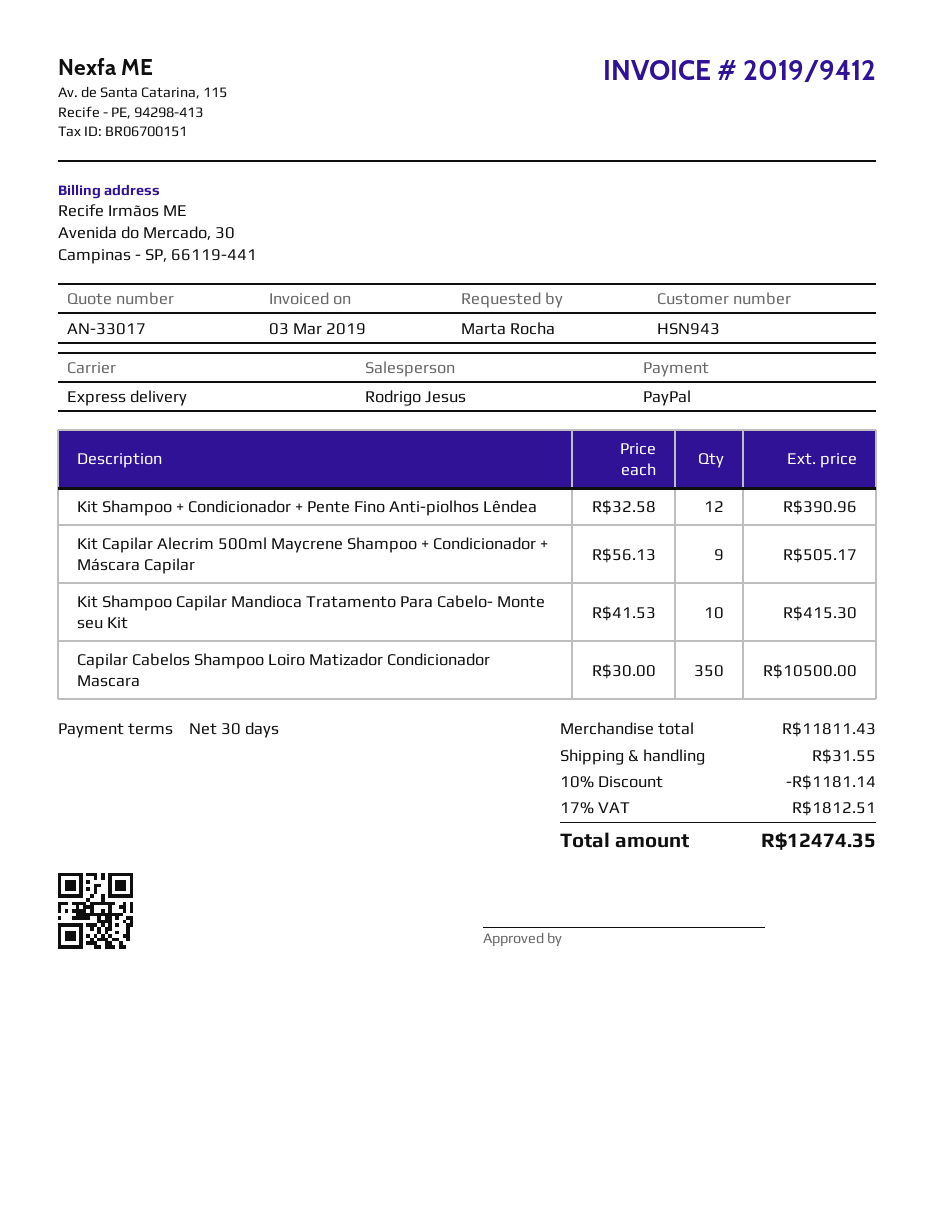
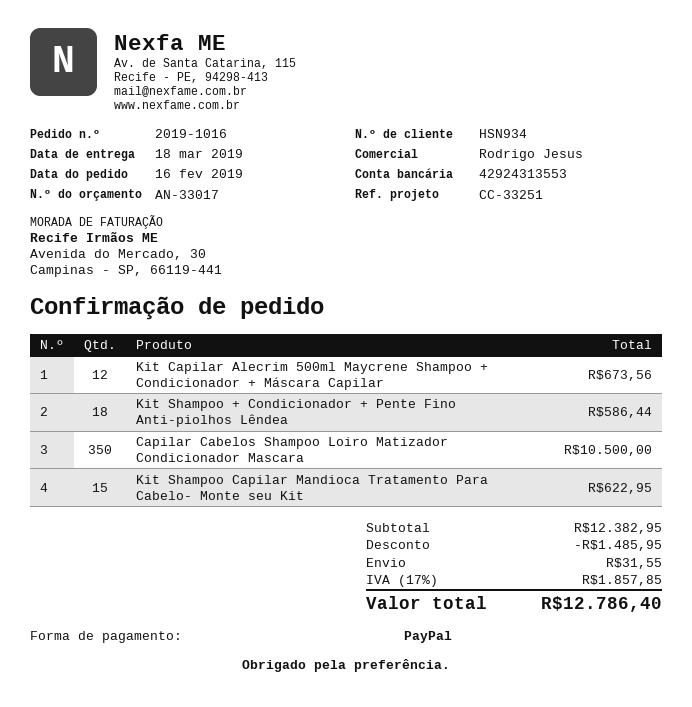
customer number: HSN943 -> HSN934
Kit Shampoo + Condicionador + Pente Fino Anti-piolhos Lêndea: 12 for 390.96 -> 18 for 586.44
Kit Capilar Alecrim 500ml Maycrene Shampoo + Condicionador + Máscara Capilar: 9 for 505.17 -> 12 for 673.56
Kit Shampoo Capilar Mandioca Tratamento Para Cabelo- Monte seu Kit: 10 for 415.30 -> 15 for 622.95
subtotal: 11811.43 -> 12382.95
discount: 1181.14 -> 1485.95
tax: 17% = 1812.51 -> 17% = 1857.85
total: 12474.35 -> 12786.40

